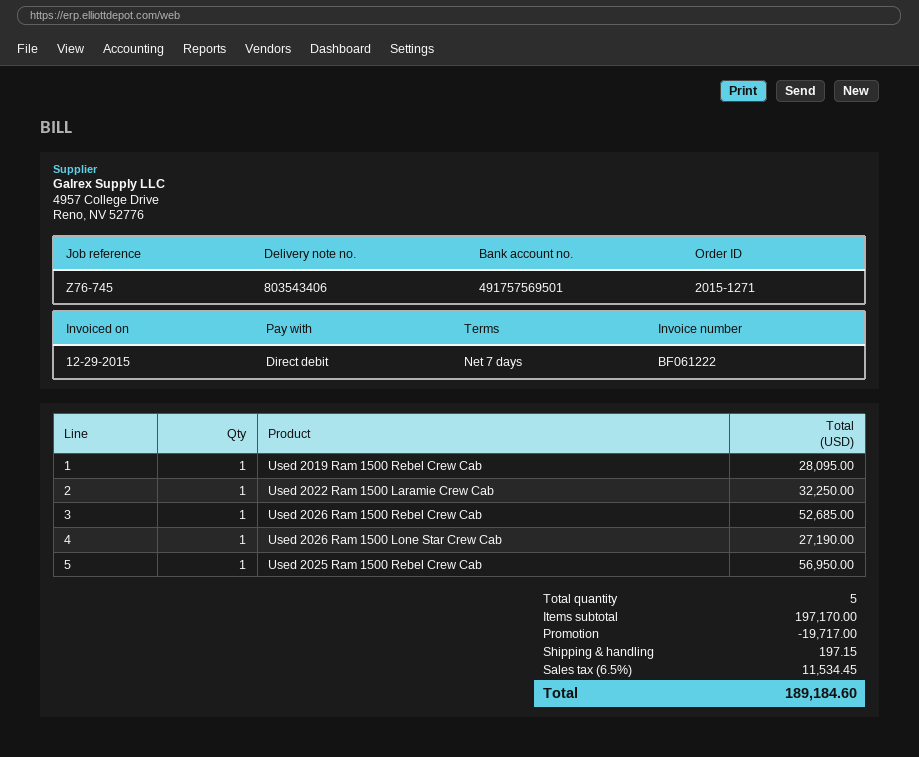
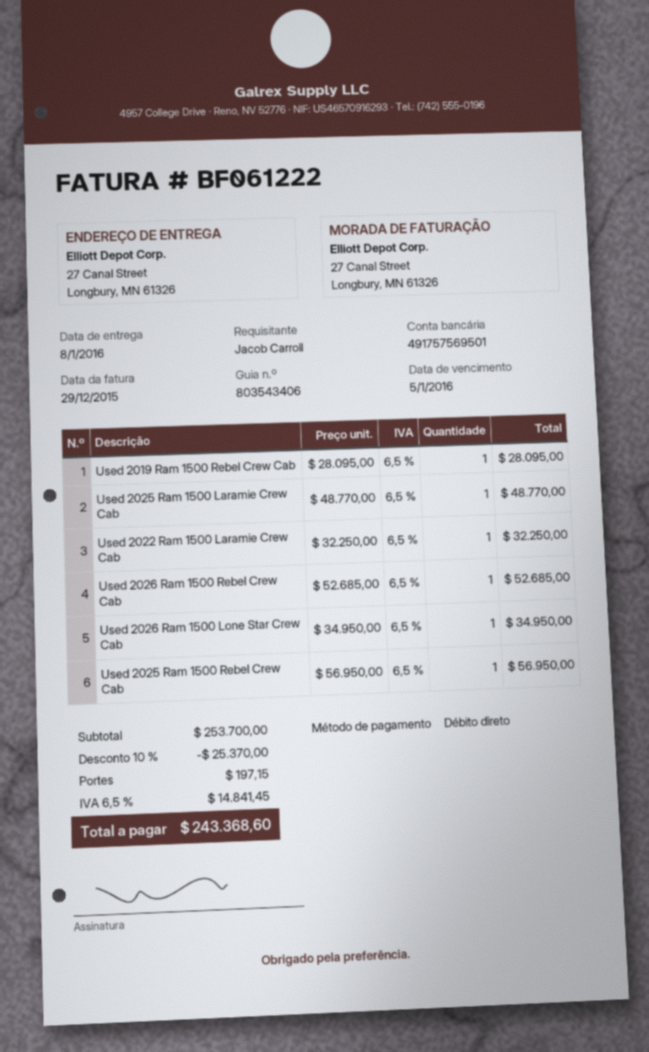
Used 2026 Ram 1500 Lone Star Crew Cab: 1 for 27190.00 -> 1 for 34950.00
Used 2025 Ram 1500 Laramie Crew Cab: none -> 1 for 48770.00
subtotal: 197170.00 -> 253700.00
discount: 19717.00 -> 25370.00
tax: 6.5% = 11534.45 -> 6.5% = 14841.45
total: 189184.60 -> 243368.60

